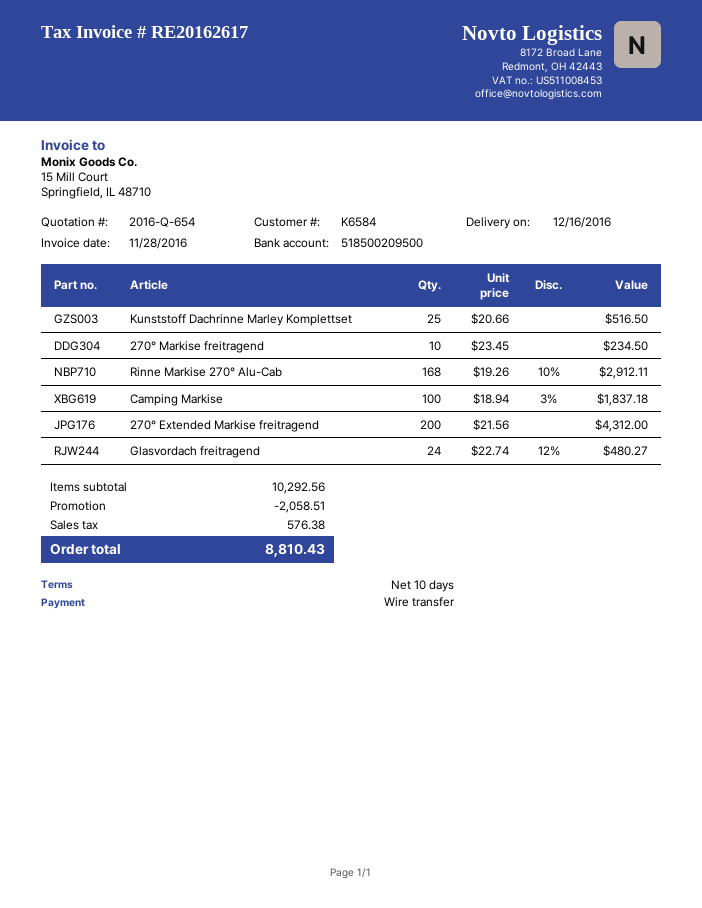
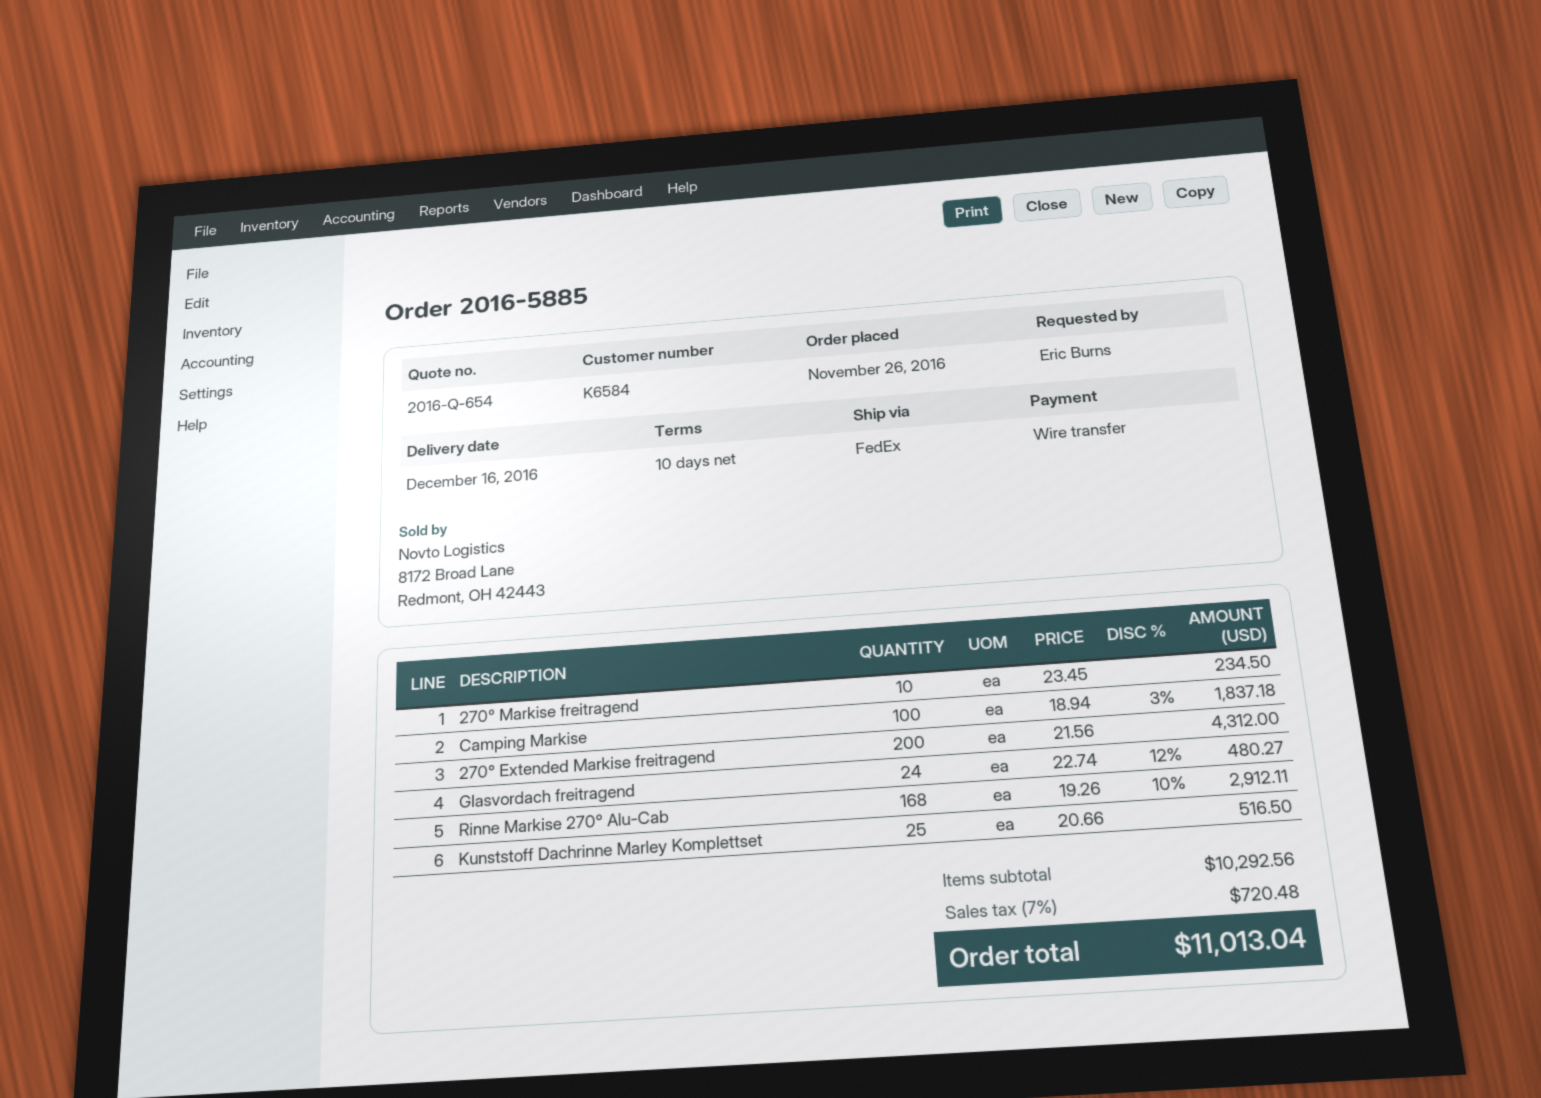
discount: 2058.51 -> none
tax: 576.38 -> 720.48
total: 8810.43 -> 11013.04

